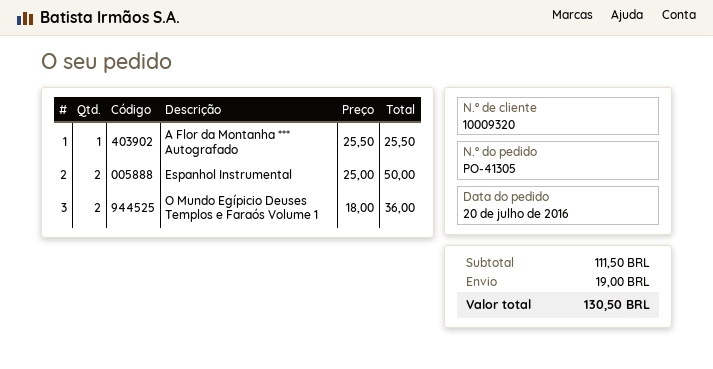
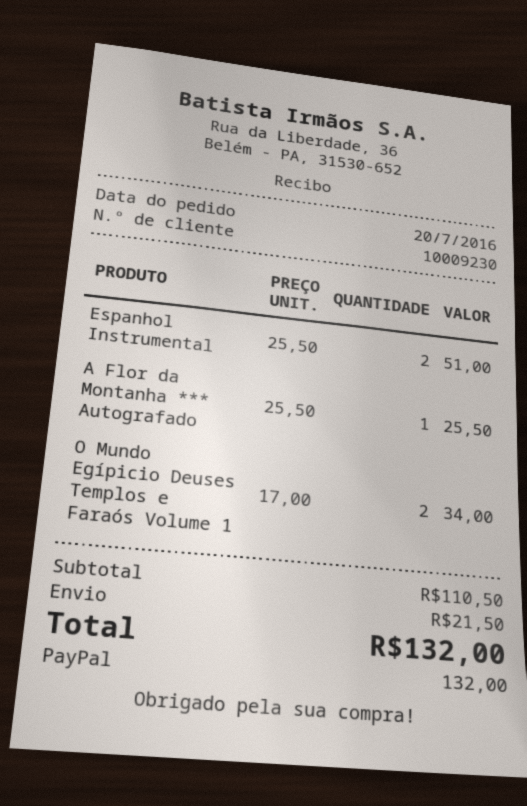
customer number: 10009320 -> 10009230
Espanhol Instrumental: 2 x 25.00 = 50.00 -> 2 x 25.50 = 51.00
O Mundo Egípicio Deuses Templos e Faraós Volume 1: 2 x 18.00 = 36.00 -> 2 x 17.00 = 34.00
subtotal: 111.50 -> 110.50
shipping: 19.00 -> 21.50
total: 130.50 -> 132.00

